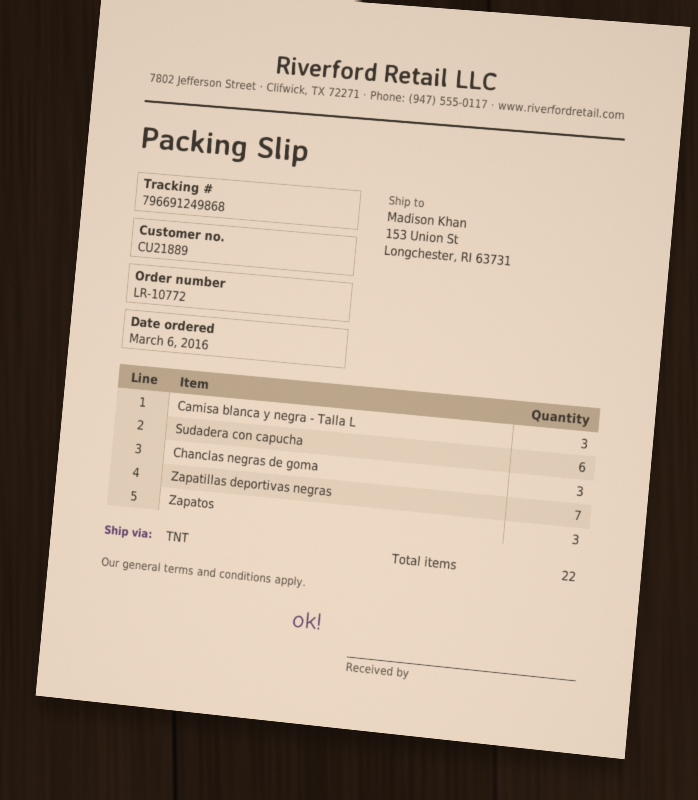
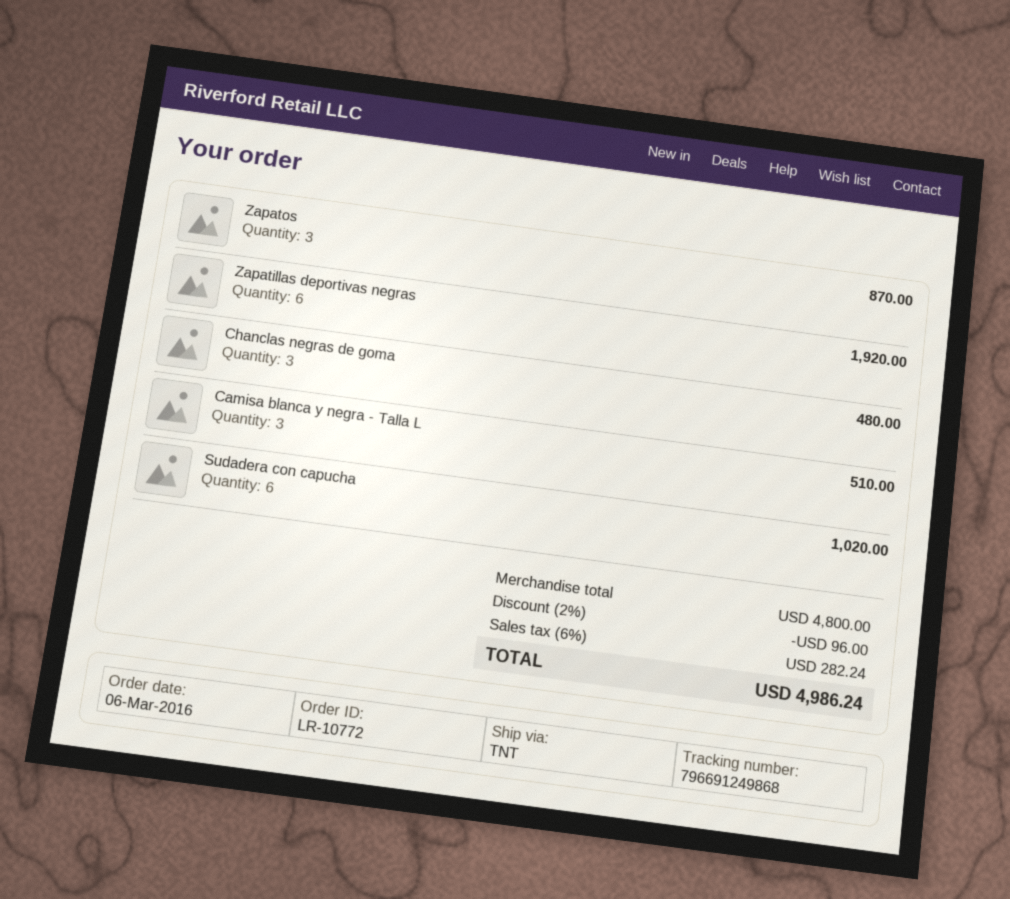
Zapatillas deportivas negras: 7 -> 6

